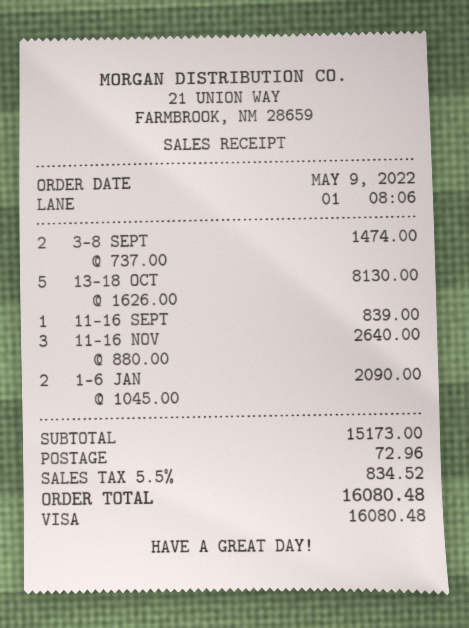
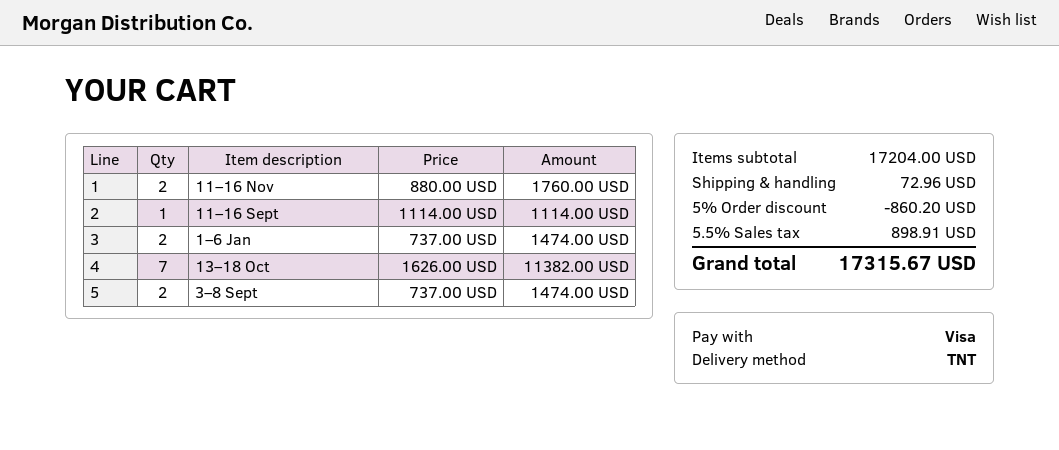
13–18 OCT: 5 x 1626.00 = 8130.00 -> 7 x 1626.00 = 11382.00
11–16 SEPT: 1 x 839.00 = 839.00 -> 1 x 1114.00 = 1114.00
11–16 NOV: 3 x 880.00 = 2640.00 -> 2 x 880.00 = 1760.00
1–6 JAN: 2 x 1045.00 = 2090.00 -> 2 x 737.00 = 1474.00
subtotal: 15173.00 -> 17204.00
discount: none -> 5% = 860.20
tax: 5.5% = 834.52 -> 5.5% = 898.91
total: 16080.48 -> 17315.67

